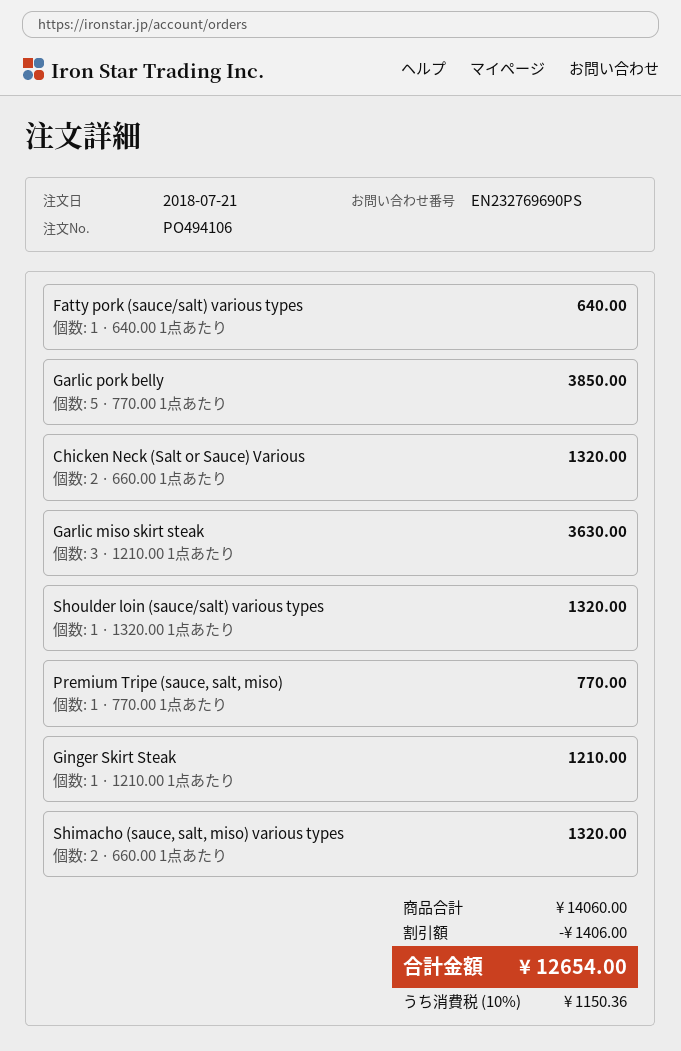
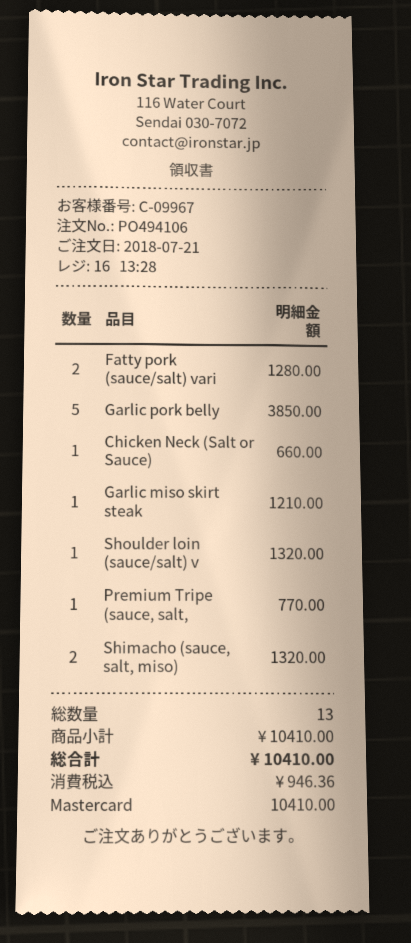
Fatty pork (sauce/salt) various types: 1 for 640.00 -> 2 for 1280.00
Chicken Neck (Salt or Sauce) Various: 2 for 1320.00 -> 1 for 660.00
Garlic miso skirt steak: 3 for 3630.00 -> 1 for 1210.00
Ginger Skirt Steak: 1 for 1210.00 -> none
subtotal: 14060.00 -> 10410.00
discount: 1406.00 -> none
tax: 1150.36 -> 946.36
total: 12654.00 -> 10410.00

